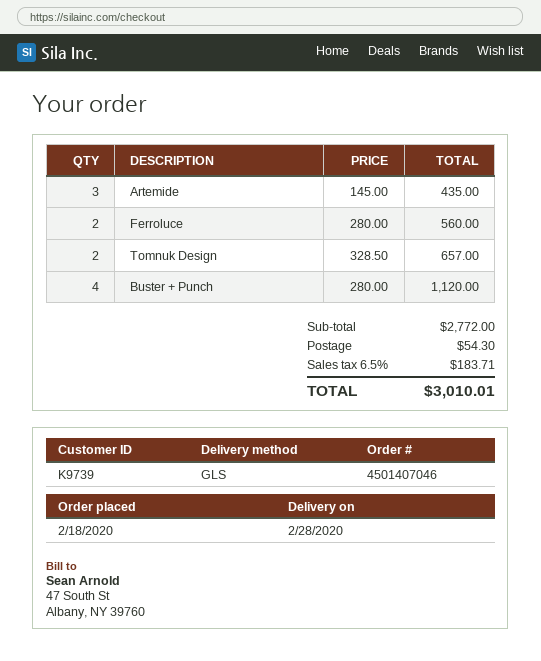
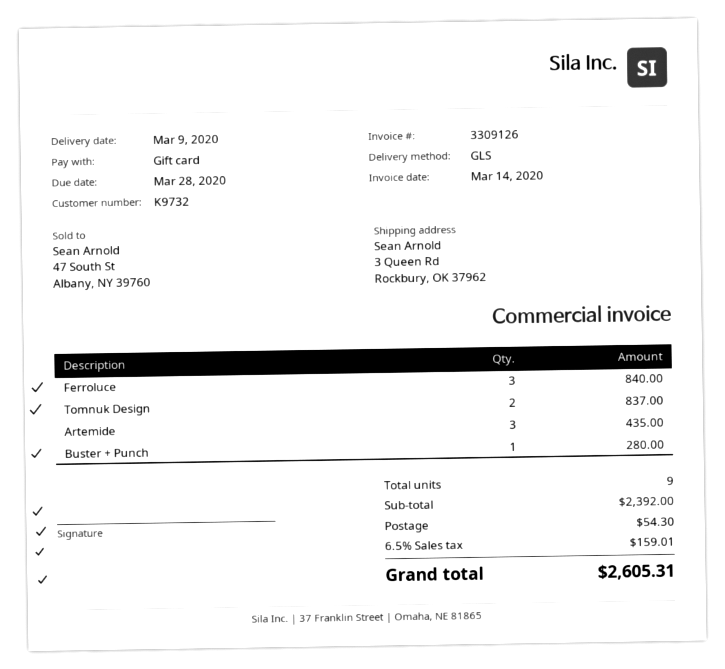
delivery date: 2020-02-28 -> 2020-03-09
customer number: K9739 -> K9732
Ferroluce: 2 for 560.00 -> 3 for 840.00
Tomnuk Design: 2 for 657.00 -> 2 for 837.00
Buster + Punch: 4 for 1120.00 -> 1 for 280.00
subtotal: 2772.00 -> 2392.00
tax: 6.5% = 183.71 -> 6.5% = 159.01
total: 3010.01 -> 2605.31

